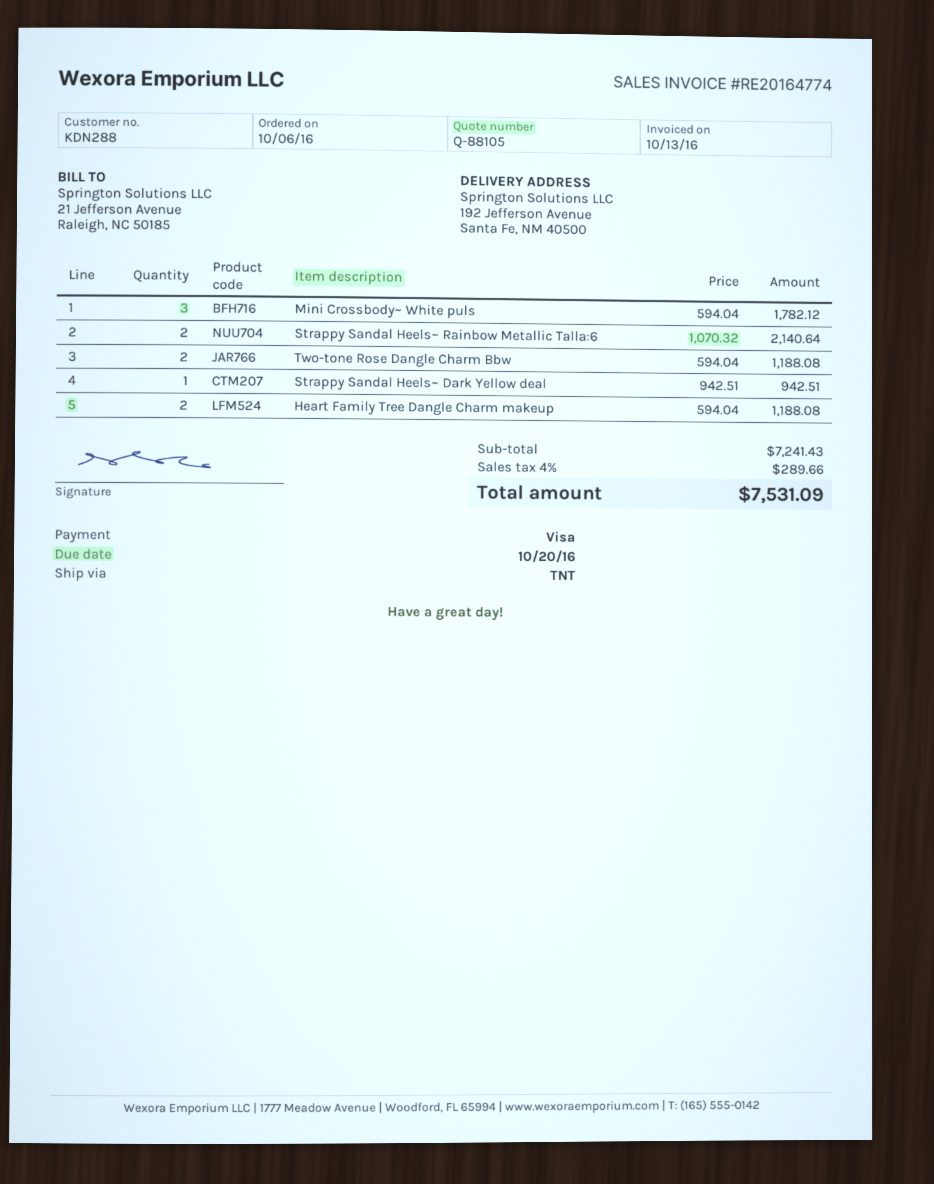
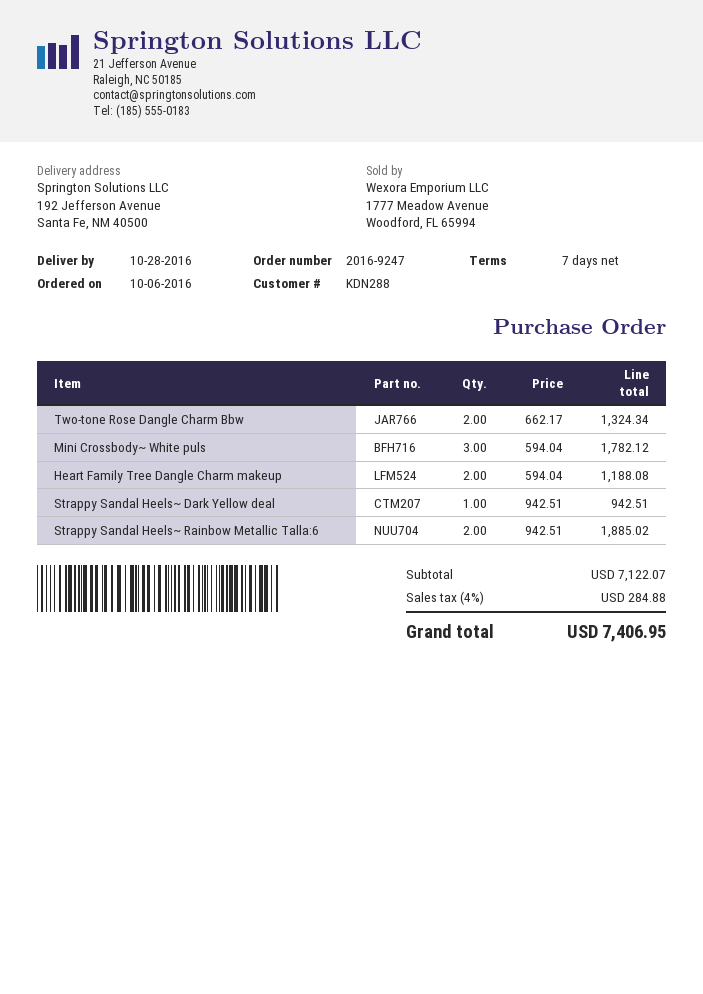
Strappy Sandal Heels~ Rainbow Metallic Talla:6: 2 x 1070.32 = 2140.64 -> 2 x 942.51 = 1885.02
Two-tone Rose Dangle Charm Bbw: 2 x 594.04 = 1188.08 -> 2 x 662.17 = 1324.34
subtotal: 7241.43 -> 7122.07
tax: 4% = 289.66 -> 4% = 284.88
total: 7531.09 -> 7406.95

